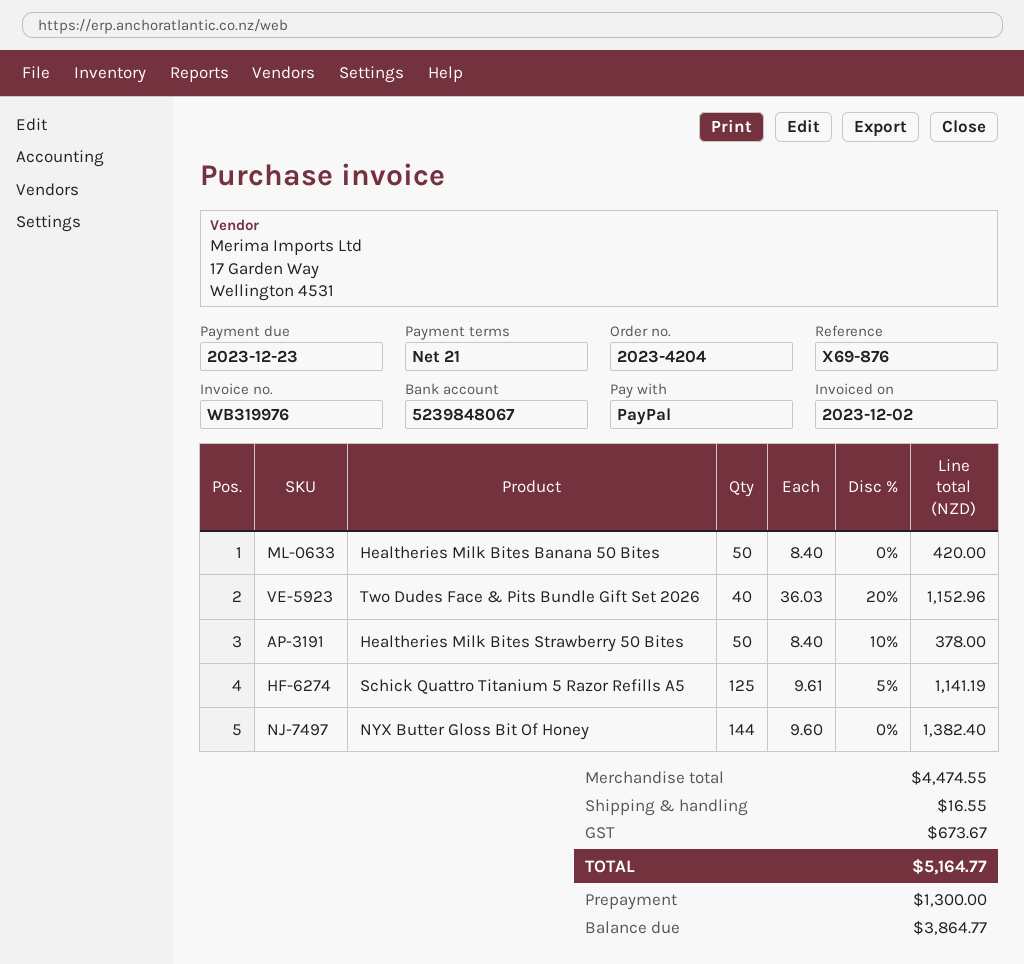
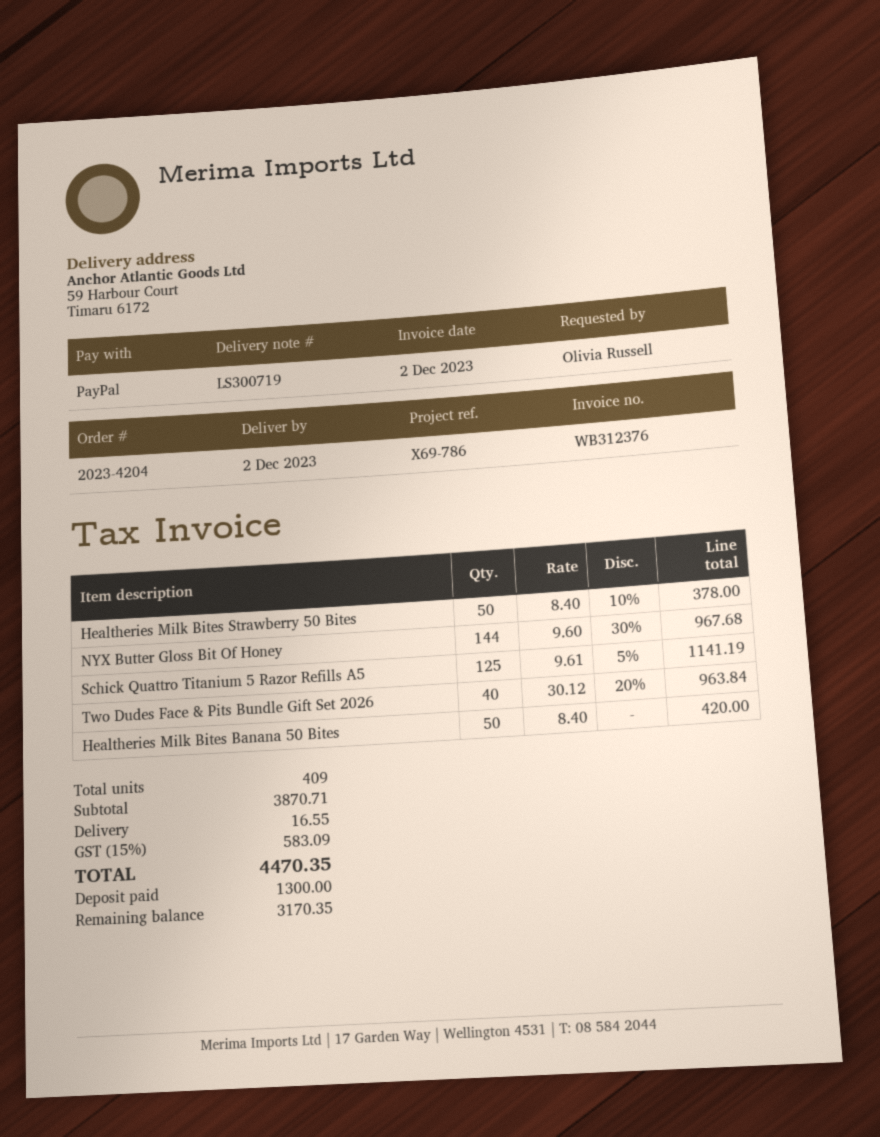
invoice number: WB319976 -> WB312376
reference: X69-876 -> X69-786
Two Dudes Face & Pits Bundle Gift Set 2026: 40 x 36.03 - 20% = 1152.96 -> 40 x 30.12 - 20% = 963.84
NYX Butter Gloss Bit Of Honey: 144 x 9.60 = 1382.40 -> 144 x 9.60 - 30% = 967.68
subtotal: 4474.55 -> 3870.71
tax: 673.67 -> 583.09
total: 5164.77 -> 4470.35
balance: 3864.77 -> 3170.35

